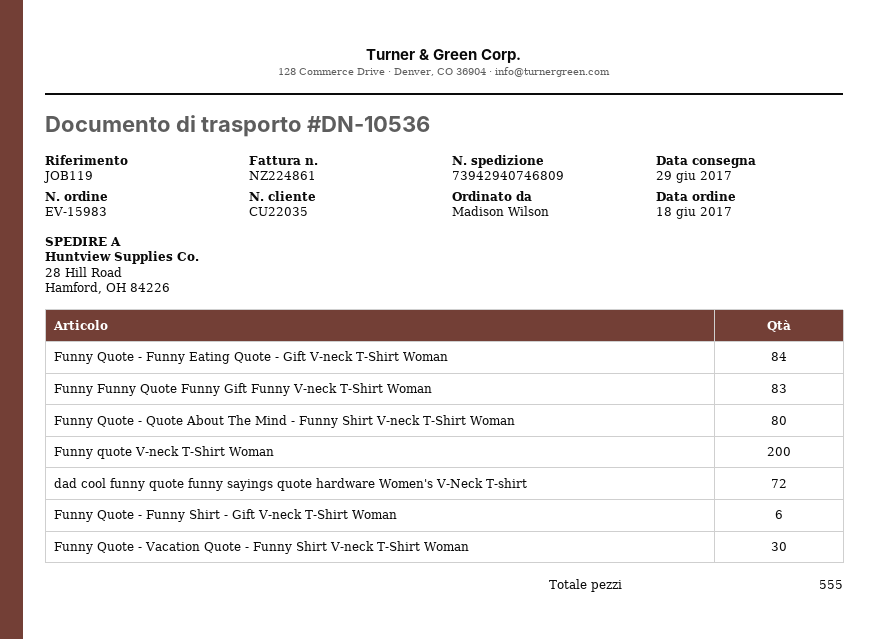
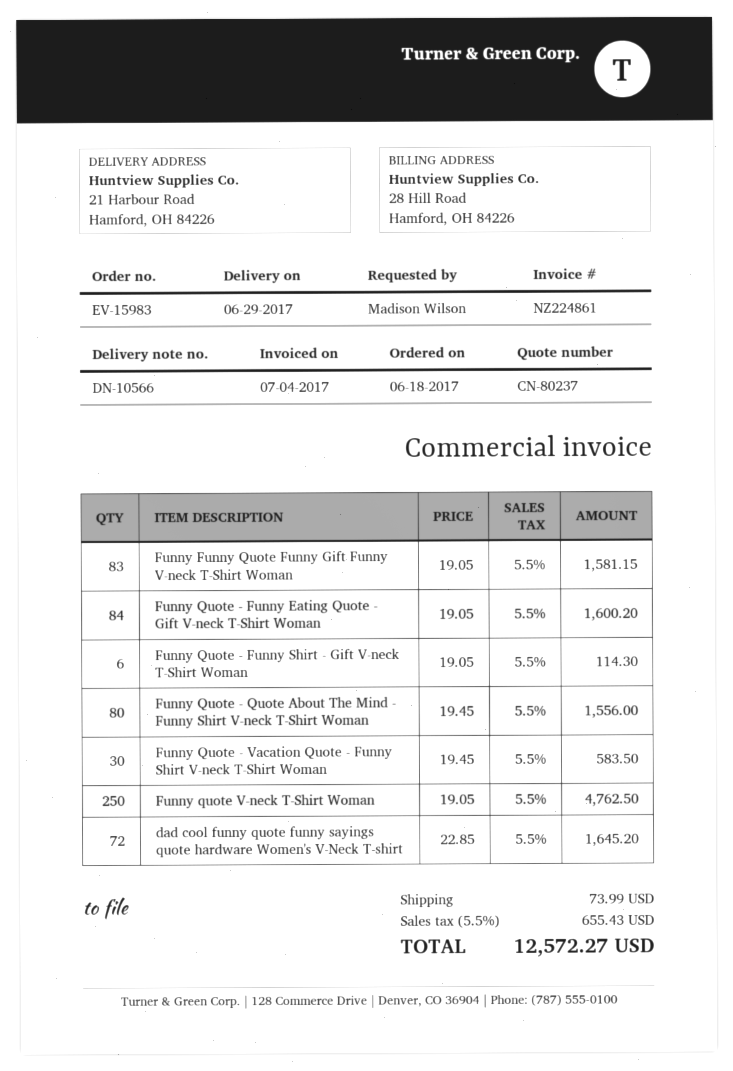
delivery note number: DN-10536 -> DN-10566
ship to: 28 Hill Road, Hamford, OH 84226 -> 21 Harbour Road, Hamford, OH 84226
Funny quote V-neck T-Shirt Woman: 200 -> 250

